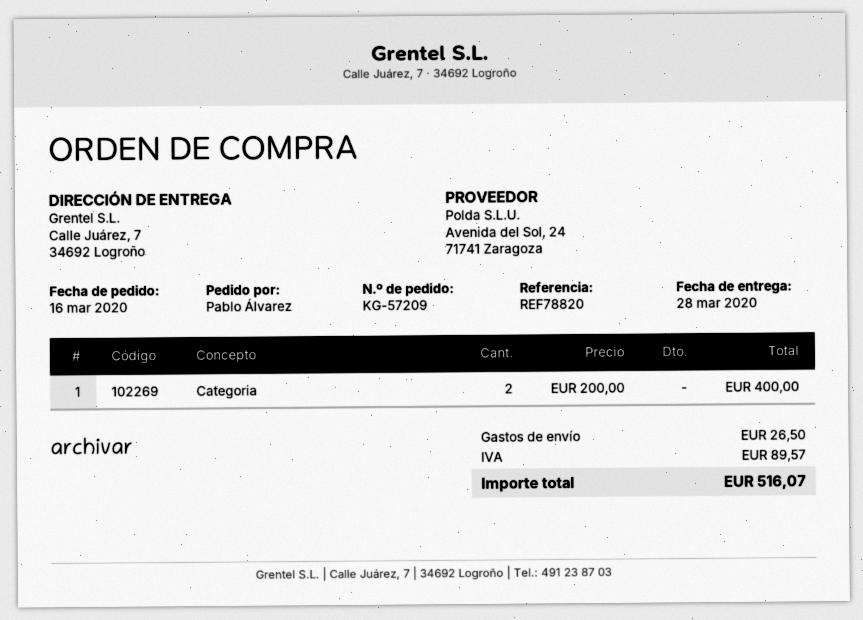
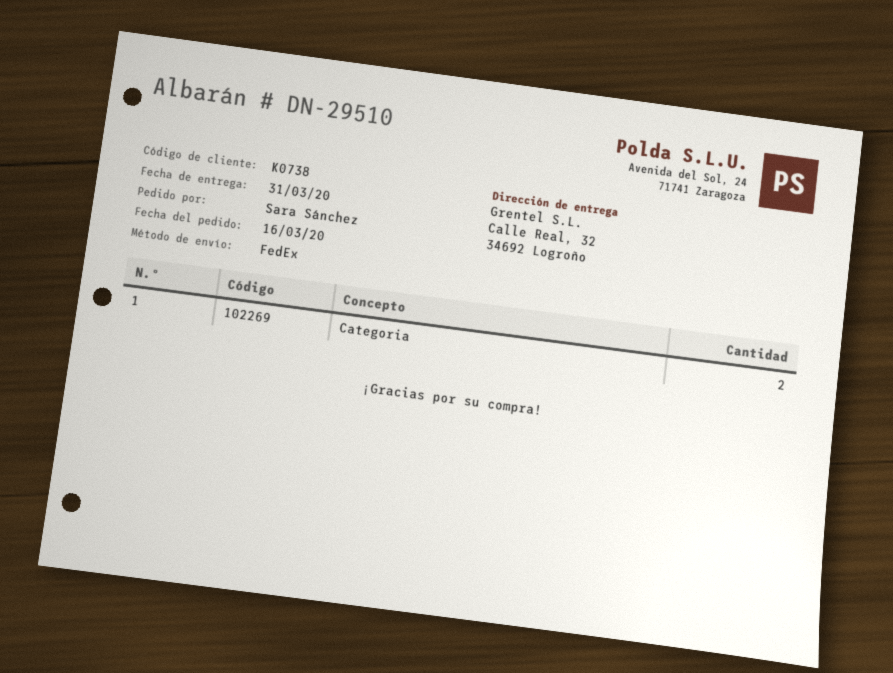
delivery date: 2020-03-28 -> 2020-03-31
ordered by: Pablo Álvarez -> Sara Sánchez
ship to: Calle Juárez, 7, 34692 Logroño -> Calle Real, 32, 34692 Logroño

